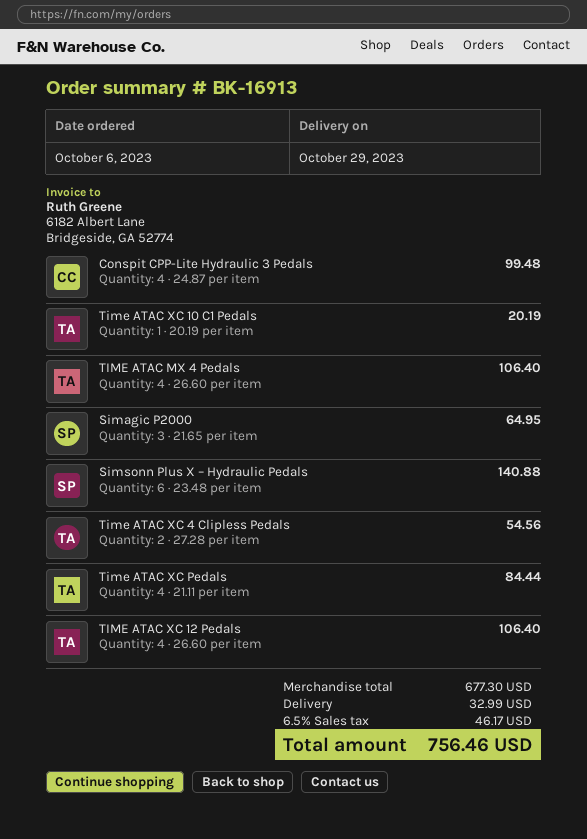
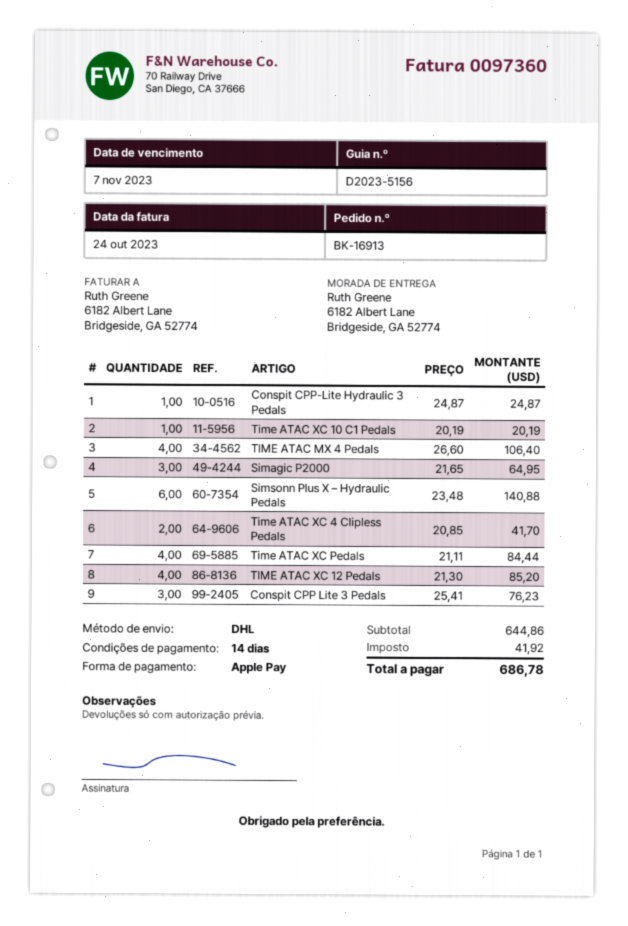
Conspit CPP-Lite Hydraulic 3 Pedals: 4 x 24.87 = 99.48 -> 1 x 24.87 = 24.87
Time ATAC XC 4 Clipless Pedals: 2 x 27.28 = 54.56 -> 2 x 20.85 = 41.70
TIME ATAC XC 12 Pedals: 4 x 26.60 = 106.40 -> 4 x 21.30 = 85.20
Conspit CPP Lite 3 Pedals: none -> 3 x 25.41 = 76.23
subtotal: 677.30 -> 644.86
shipping: 32.99 -> none
tax: 46.17 -> 41.92
total: 756.46 -> 686.78

